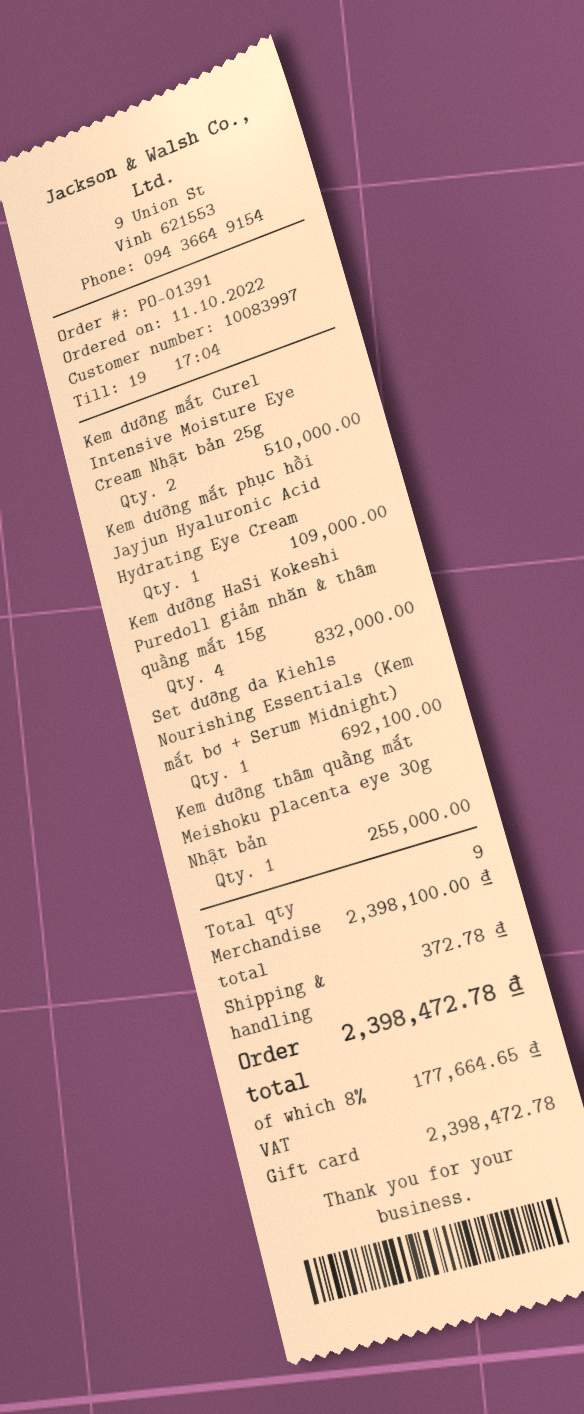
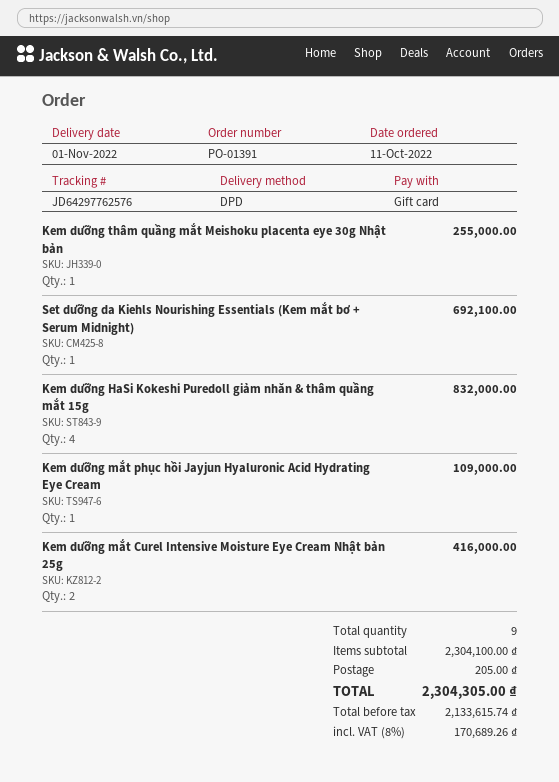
Kem dưỡng mắt Curel Intensive Moisture Eye Cream Nhật bản 25g: 2 for 510000.00 -> 2 for 416000.00
subtotal: 2398100.00 -> 2304100.00
shipping: 372.78 -> 205.00
tax: 8% = 177664.65 -> 8% = 170689.26
total: 2398472.78 -> 2304305.00

